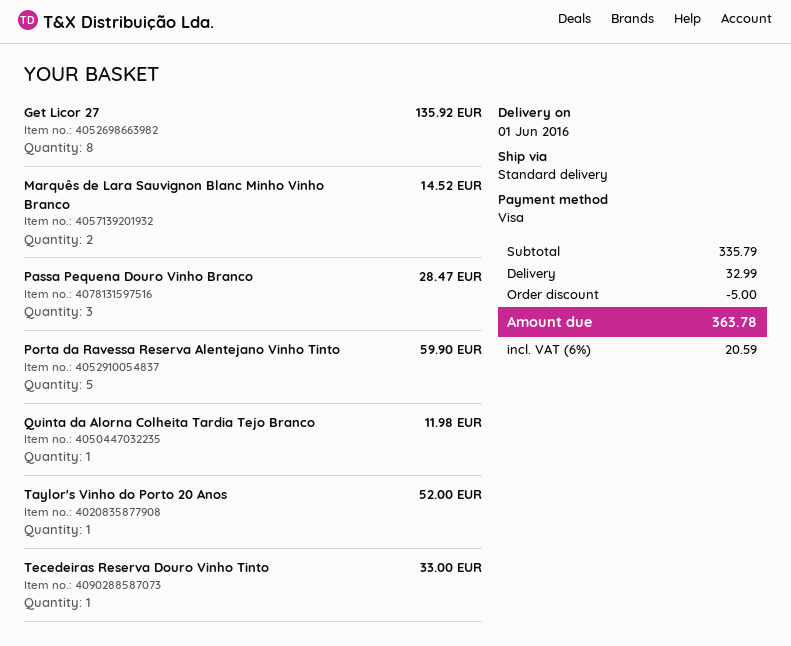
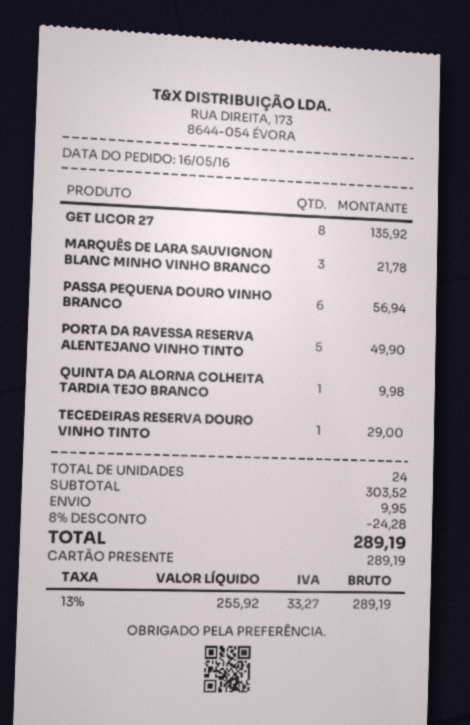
payment method: Visa -> gift card
Marquês de Lara Sauvignon Blanc Minho Vinho Branco: 2 for 14.52 -> 3 for 21.78
Passa Pequena Douro Vinho Branco: 3 for 28.47 -> 6 for 56.94
Porta da Ravessa Reserva Alentejano Vinho Tinto: 5 for 59.90 -> 5 for 49.90
Quinta da Alorna Colheita Tardia Tejo Branco: 1 for 11.98 -> 1 for 9.98
Taylor's Vinho do Porto 20 Anos: 1 for 52.00 -> none
Tecedeiras Reserva Douro Vinho Tinto: 1 for 33.00 -> 1 for 29.00
subtotal: 335.79 -> 303.52
discount: 5.00 -> 24.28
shipping: 32.99 -> 9.95
tax: 6% = 20.59 -> 13% = 33.27
total: 363.78 -> 289.19

